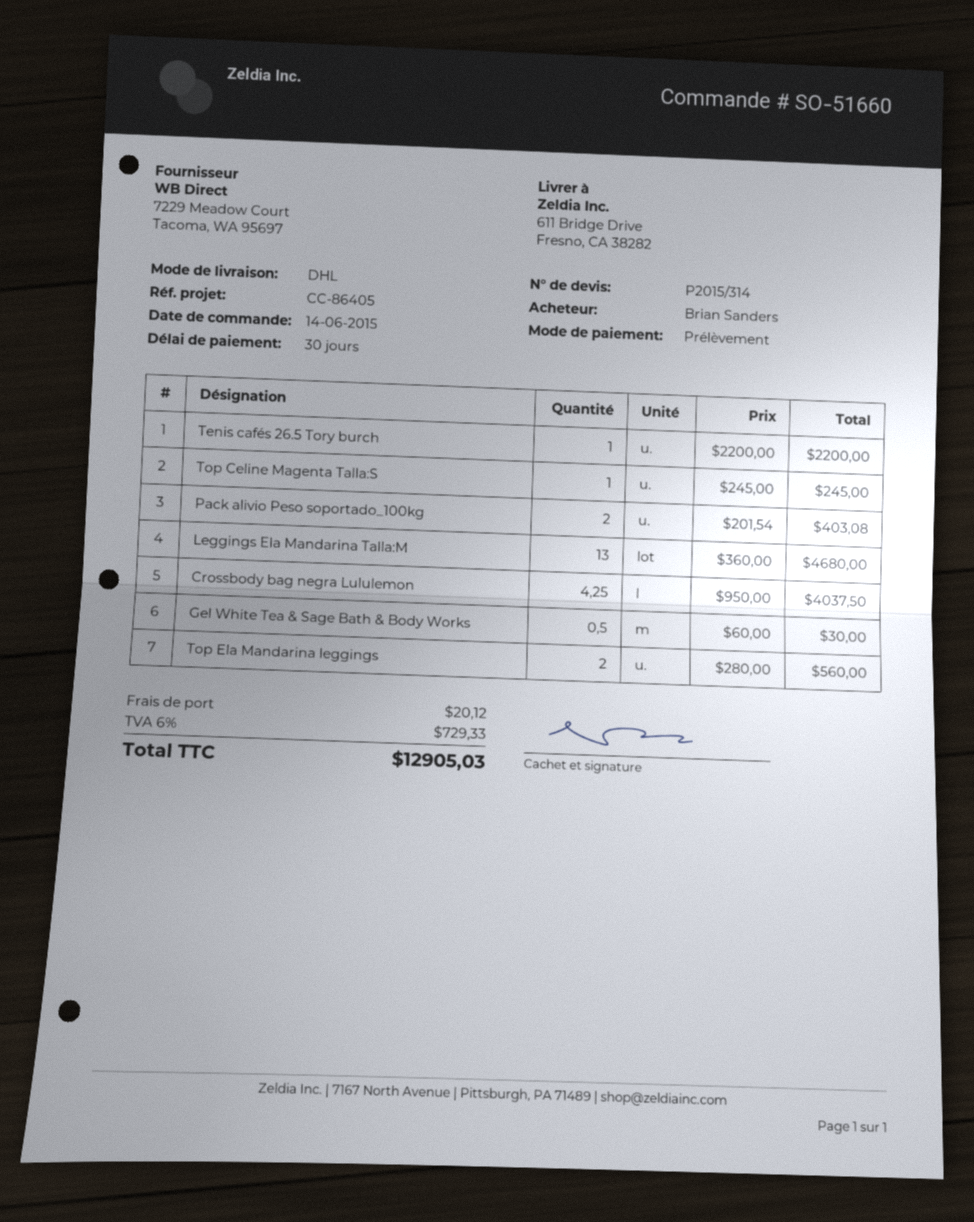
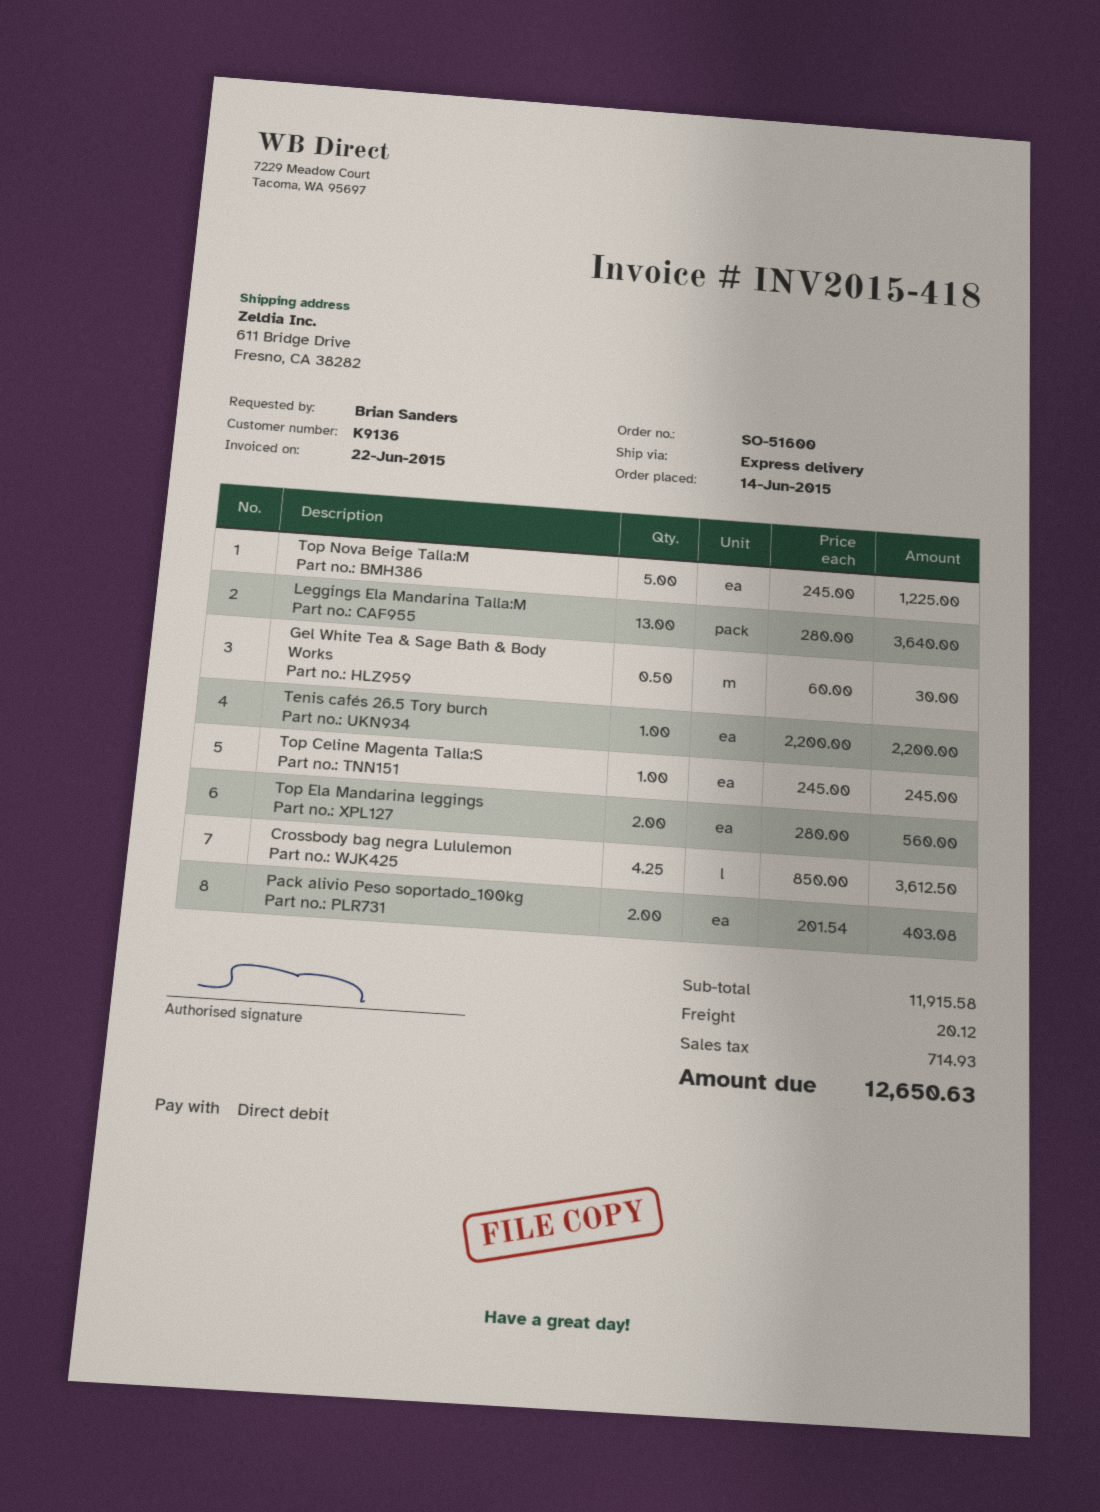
order number: SO-51660 -> SO-51600
shipping method: DHL -> express
Leggings Ela Mandarina Talla:M: 13 x 360.00 = 4680.00 -> 13 x 280.00 = 3640.00
Crossbody bag negra Lululemon: 4.25 x 950.00 = 4037.50 -> 4.25 x 850.00 = 3612.50
Top Nova Beige Talla:M: none -> 5 x 245.00 = 1225.00
tax: 729.33 -> 714.93
total: 12905.03 -> 12650.63

